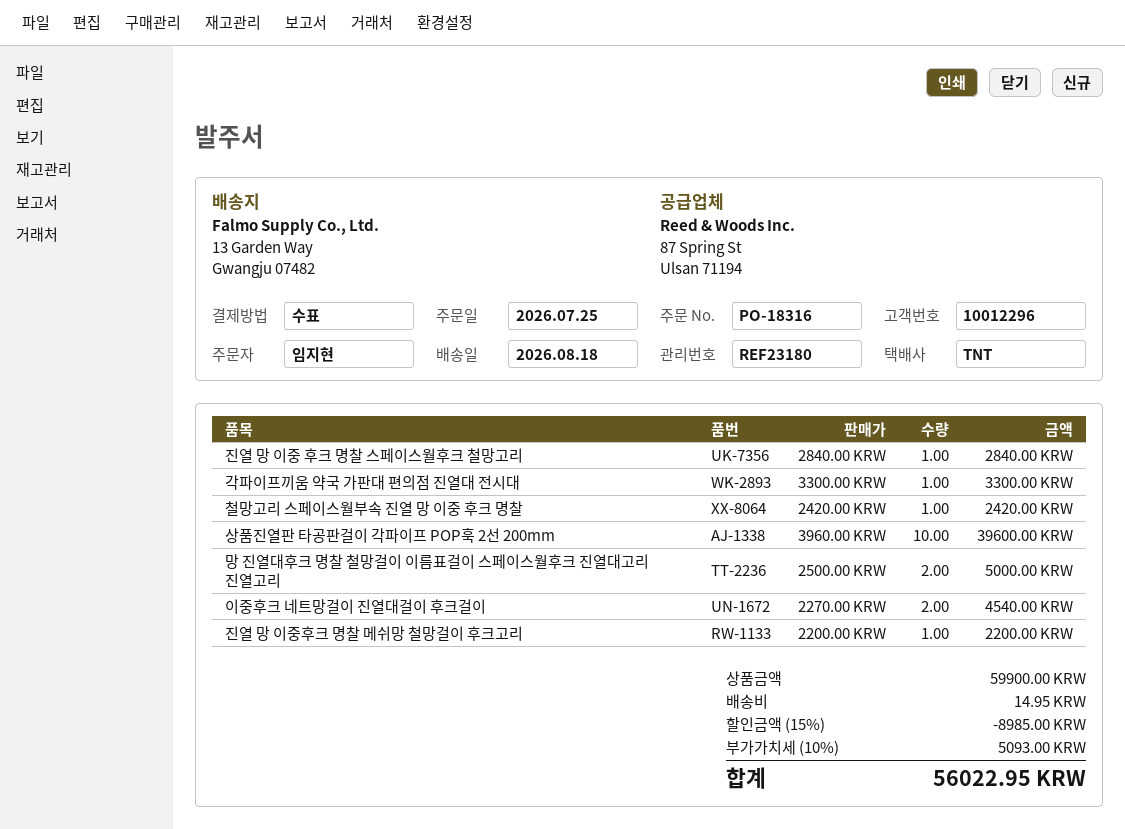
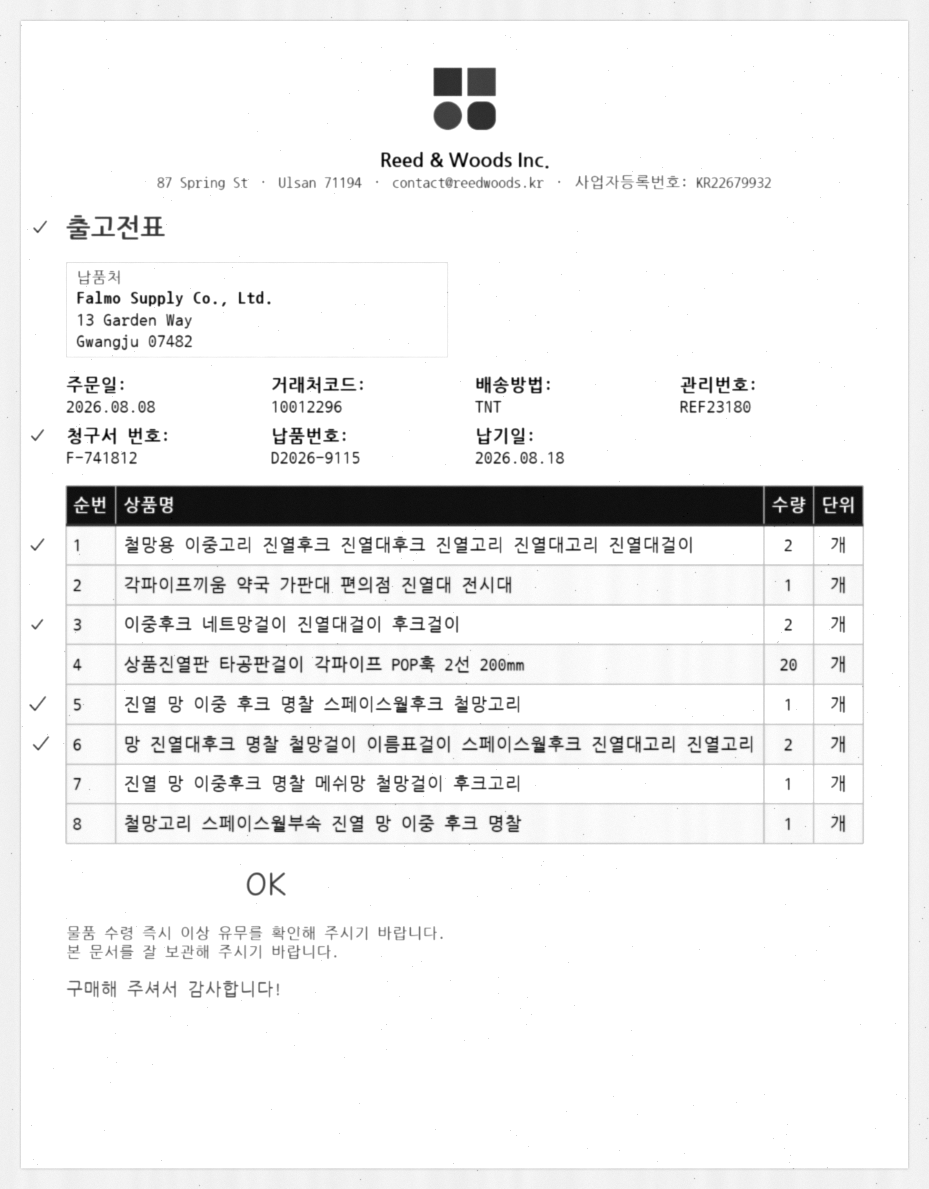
order date: 2026-07-25 -> 2026-08-08
상품진열판 타공판걸이 각파이프 POP훅 2선 200mm: 10 -> 20
철망용 이중고리 진열후크 진열대후크 진열고리 진열대고리 진열대걸이: none -> 2

